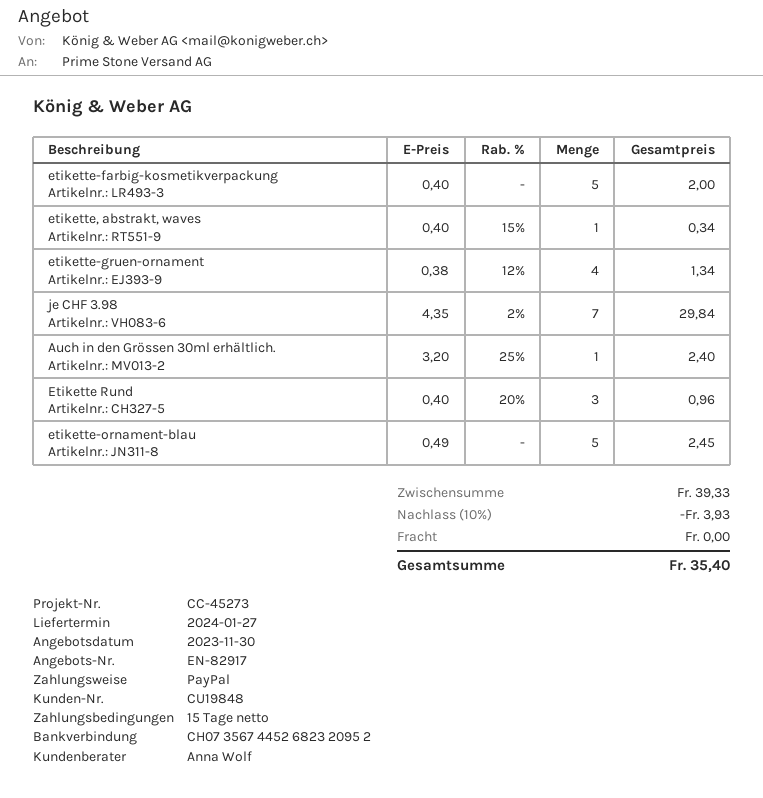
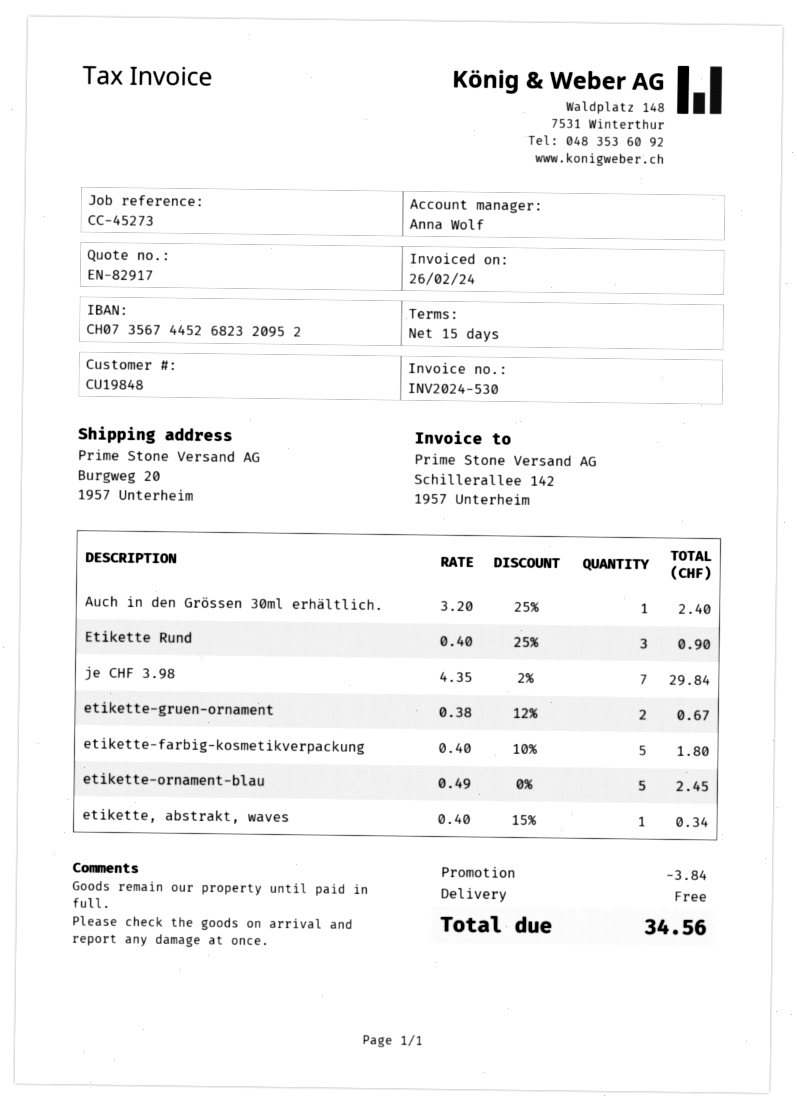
etikette-farbig-kosmetikverpackung: 5 x 0.40 = 2.00 -> 5 x 0.40 - 10% = 1.80
etikette-gruen-ornament: 4 x 0.38 - 12% = 1.34 -> 2 x 0.38 - 12% = 0.67
Etikette Rund: 3 x 0.40 - 20% = 0.96 -> 3 x 0.40 - 25% = 0.90
discount: 3.93 -> 3.84
total: 35.40 -> 34.56

